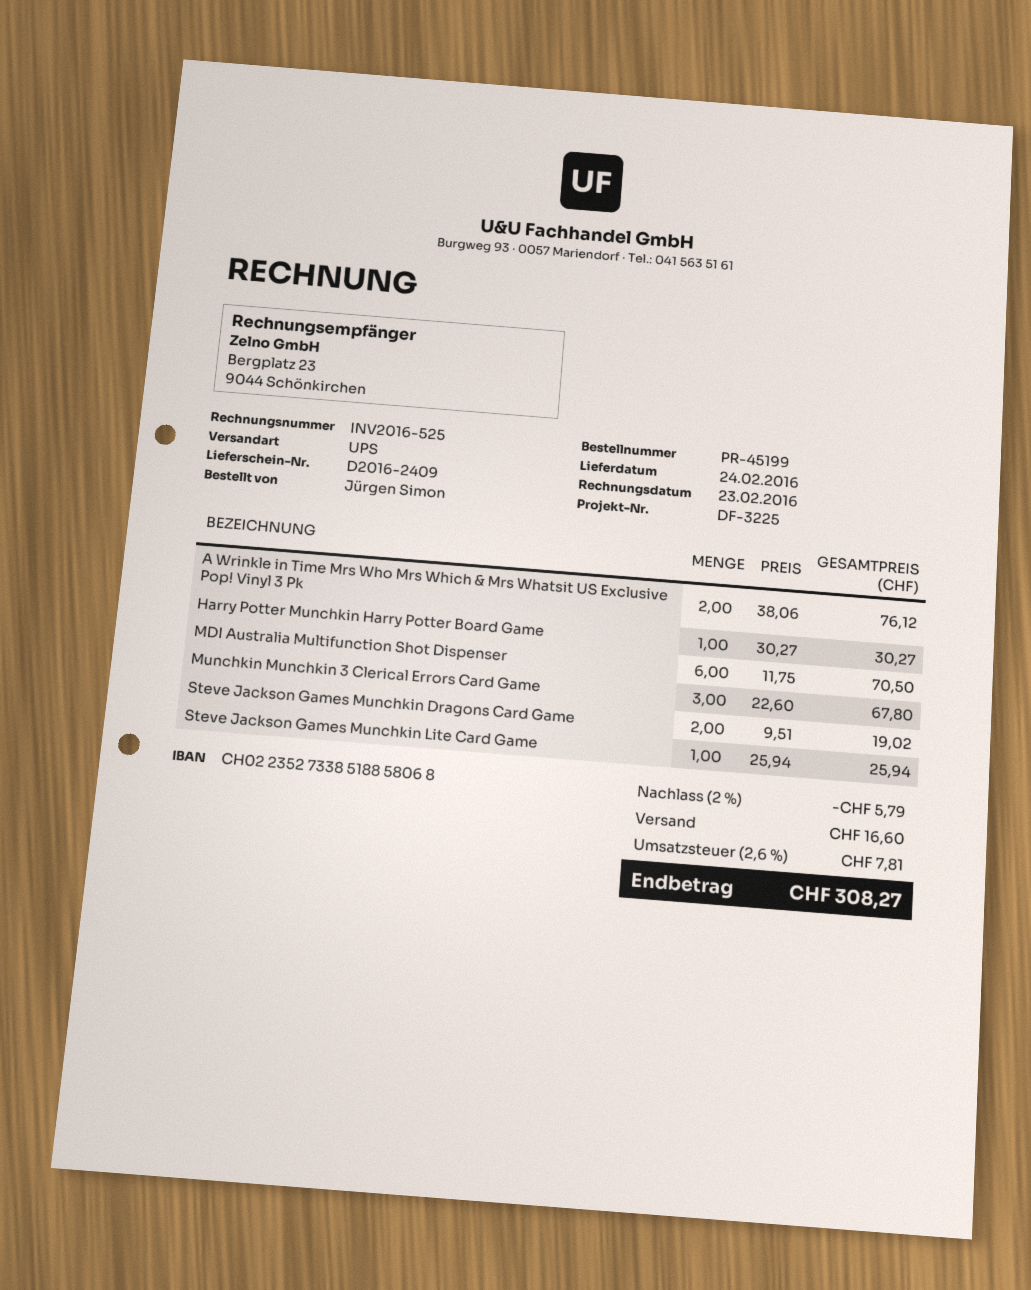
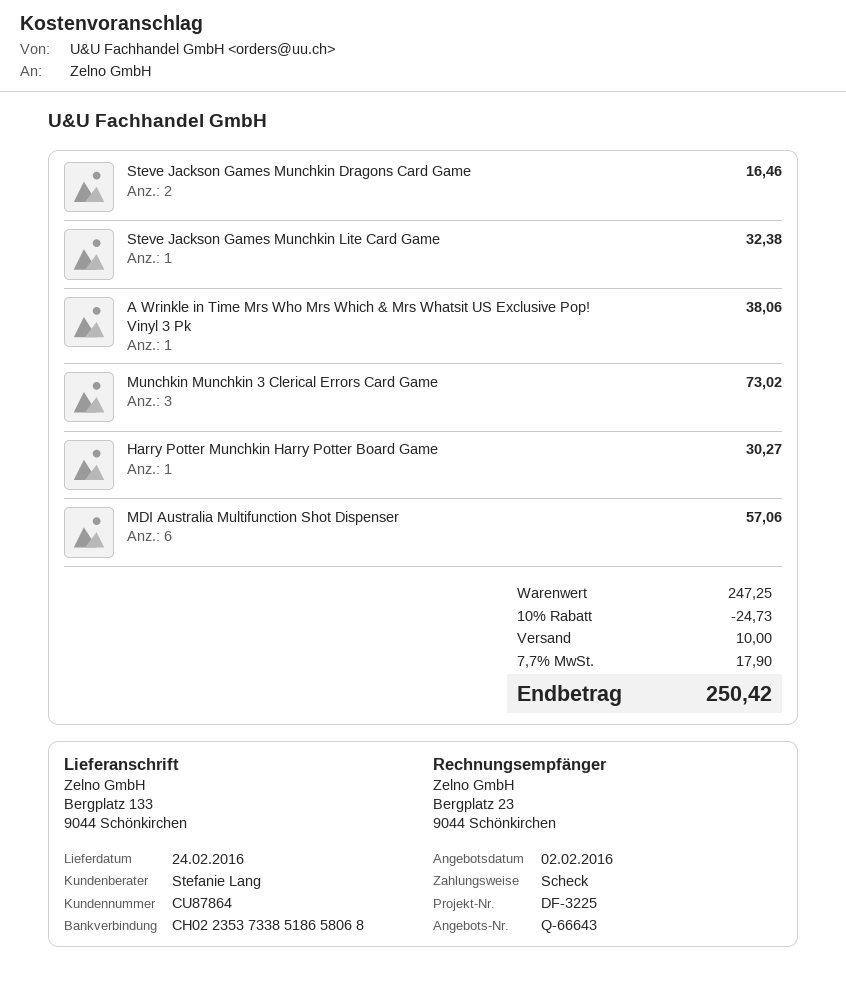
bank account: CH0223527338518858068 -> CH0223537338518658068
A Wrinkle in Time Mrs Who Mrs Which & Mrs Whatsit US Exclusive Pop! Vinyl 3 Pk: 2 for 76.12 -> 1 for 38.06
MDI Australia Multifunction Shot Dispenser: 6 for 70.50 -> 6 for 57.06
Munchkin Munchkin 3 Clerical Errors Card Game: 3 for 67.80 -> 3 for 73.02
Steve Jackson Games Munchkin Dragons Card Game: 2 for 19.02 -> 2 for 16.46
Steve Jackson Games Munchkin Lite Card Game: 1 for 25.94 -> 1 for 32.38
discount: 2% = 5.79 -> 10% = 24.73
shipping: 16.60 -> 10.00
tax: 2.6% = 7.81 -> 7.7% = 17.90
total: 308.27 -> 250.42

